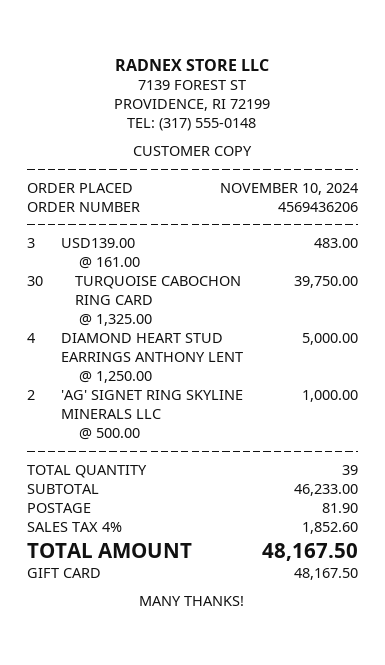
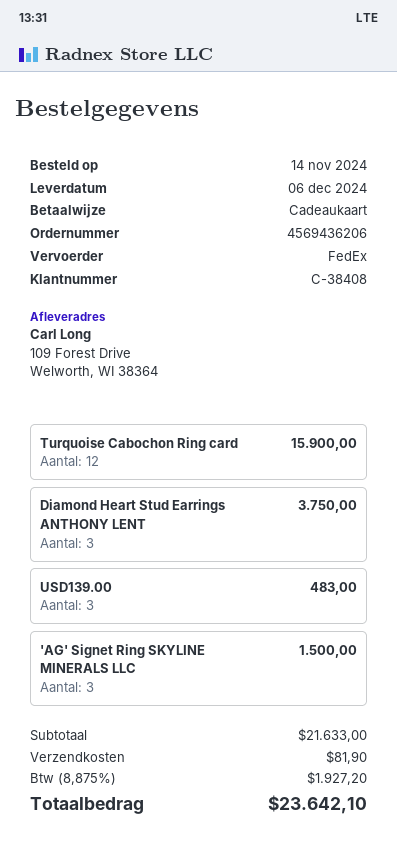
order date: 2024-11-10 -> 2024-11-14
TURQUOISE CABOCHON RING CARD: 30 for 39750.00 -> 12 for 15900.00
DIAMOND HEART STUD EARRINGS ANTHONY LENT: 4 for 5000.00 -> 3 for 3750.00
'AG' SIGNET RING SKYLINE MINERALS LLC: 2 for 1000.00 -> 3 for 1500.00
subtotal: 46233.00 -> 21633.00
tax: 4% = 1852.60 -> 8.875% = 1927.20
total: 48167.50 -> 23642.10

